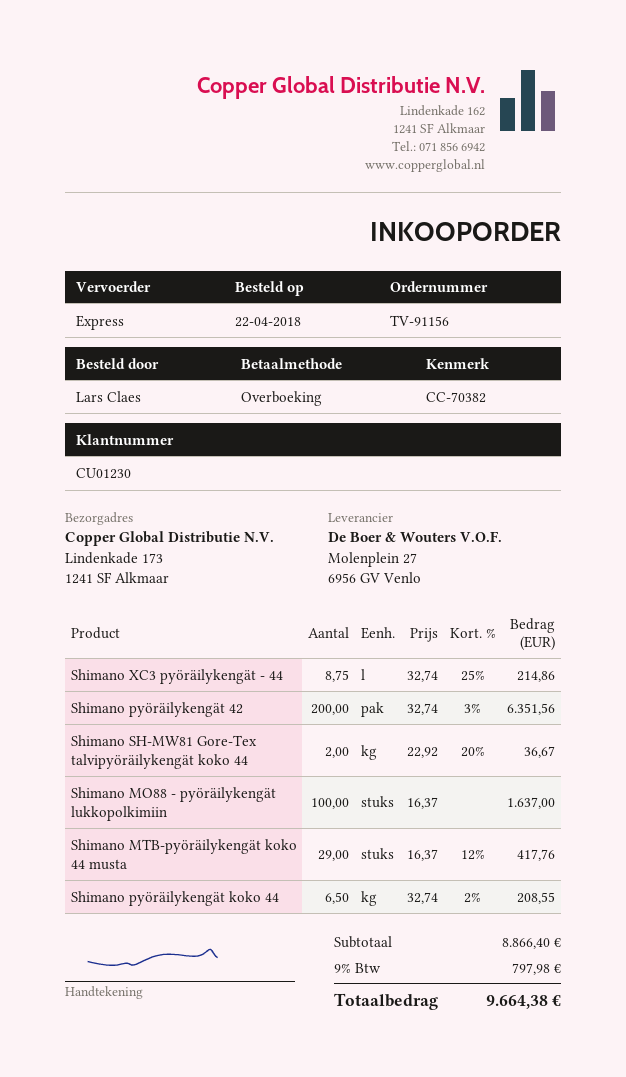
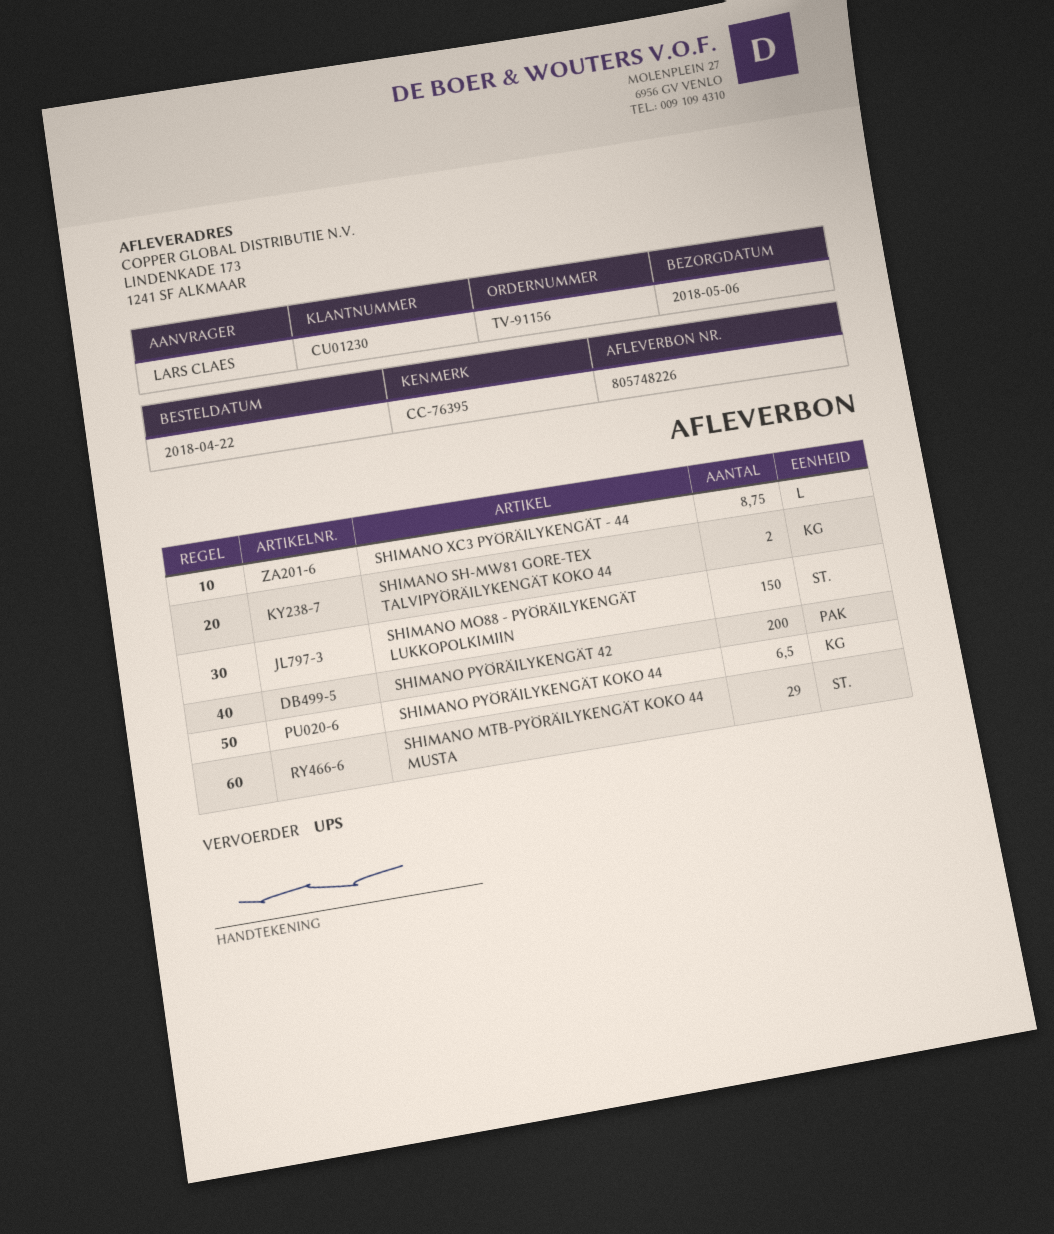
reference: CC-70382 -> CC-76395
shipping method: express -> UPS
Shimano MO88 - pyöräilykengät lukkopolkimiin: 100 -> 150

